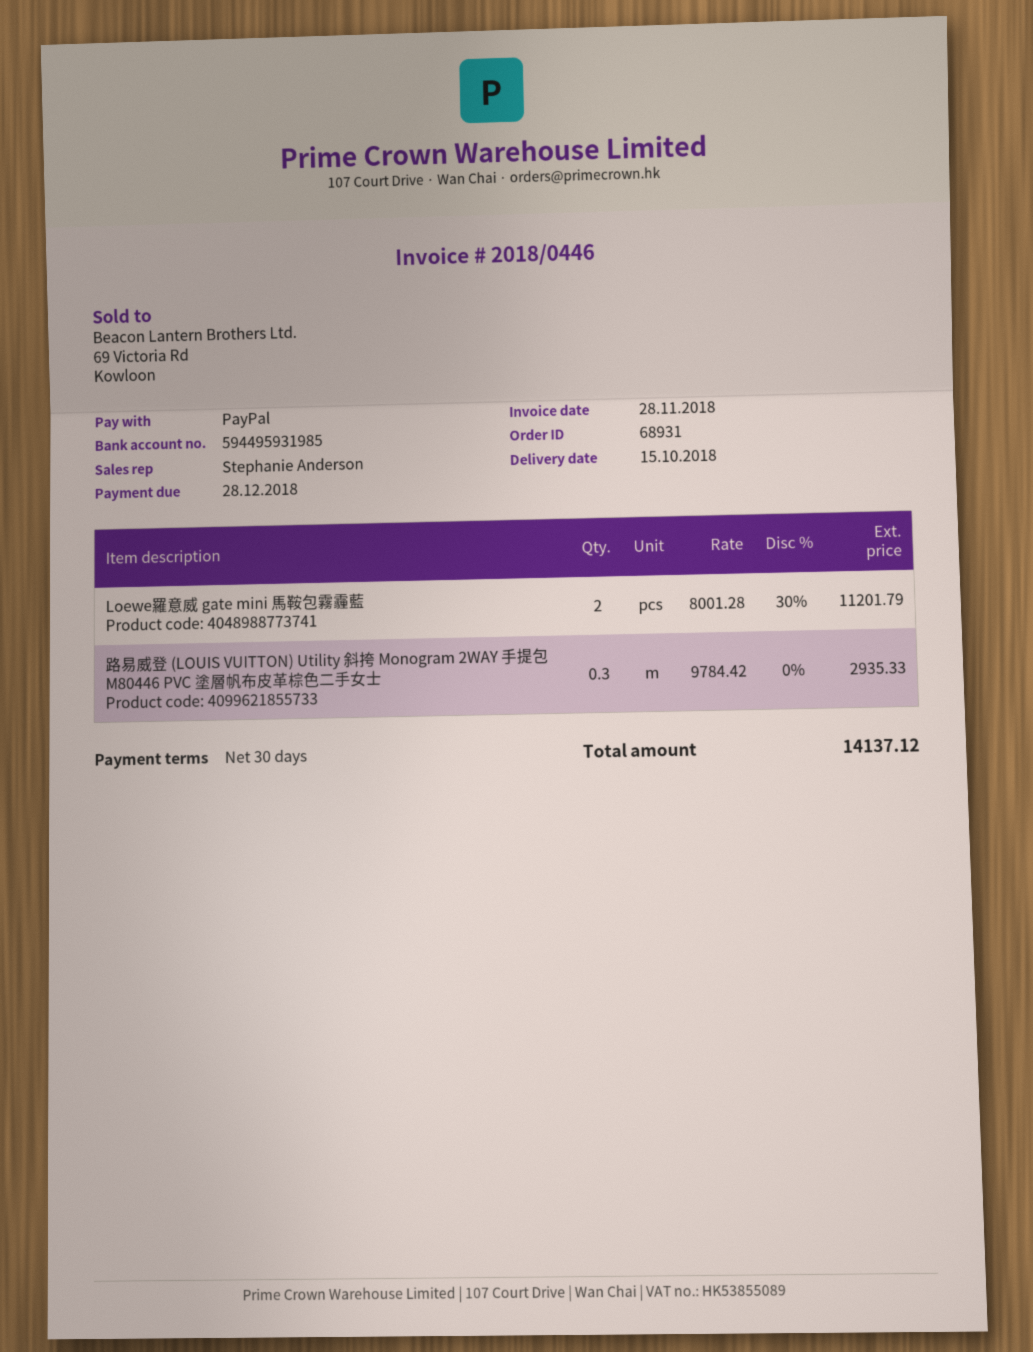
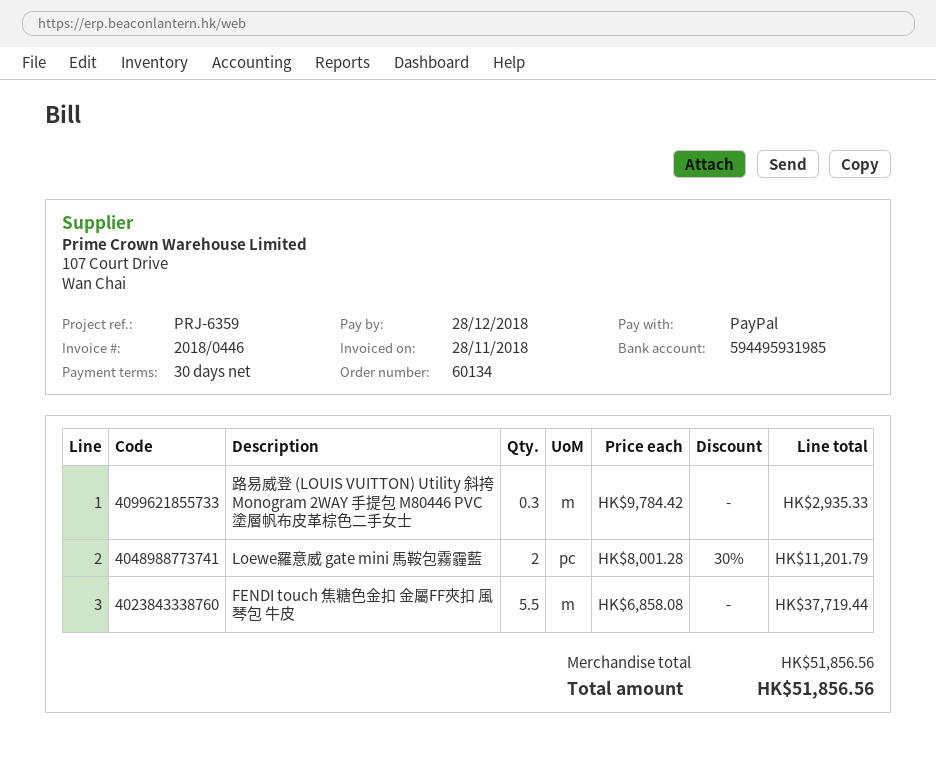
order number: 68931 -> 60134
FENDI touch 焦糖色金扣 金屬FF夾扣 風琴包 牛皮: none -> 5.5 x 6858.08 = 37719.44
total: 14137.12 -> 51856.56

